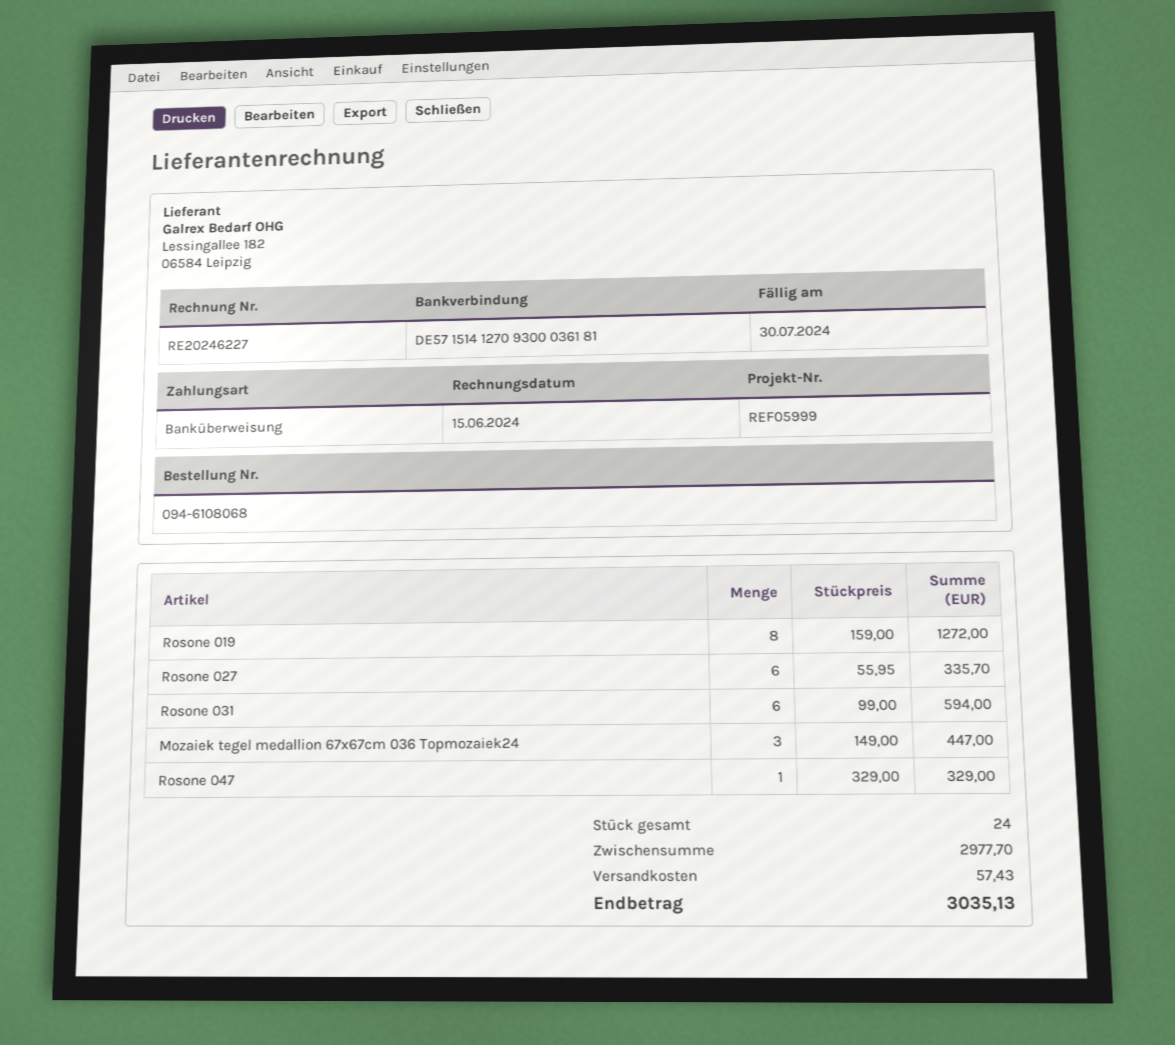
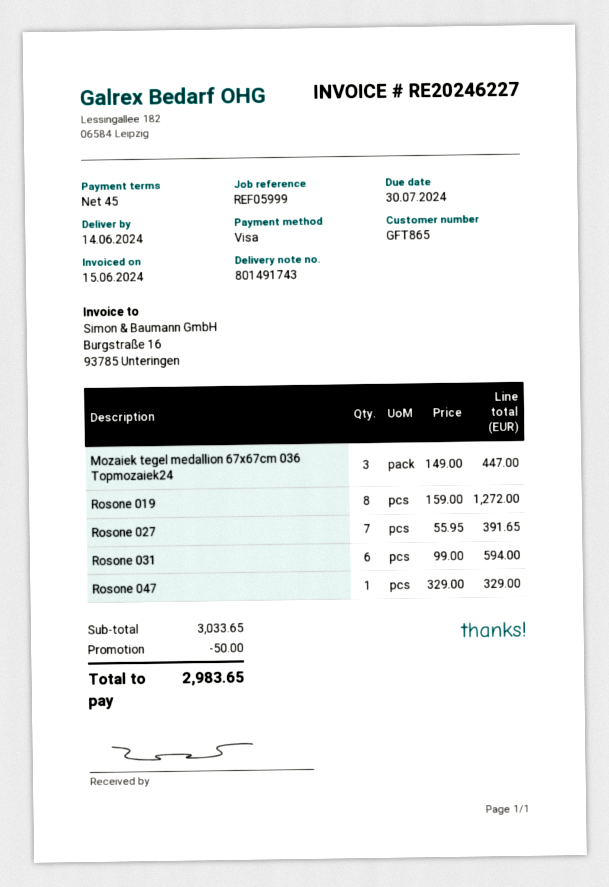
payment method: bank transfer -> Visa
Rosone 027: 6 x 55.95 = 335.70 -> 7 x 55.95 = 391.65
subtotal: 2977.70 -> 3033.65
discount: none -> 50.00
shipping: 57.43 -> none
total: 3035.13 -> 2983.65

